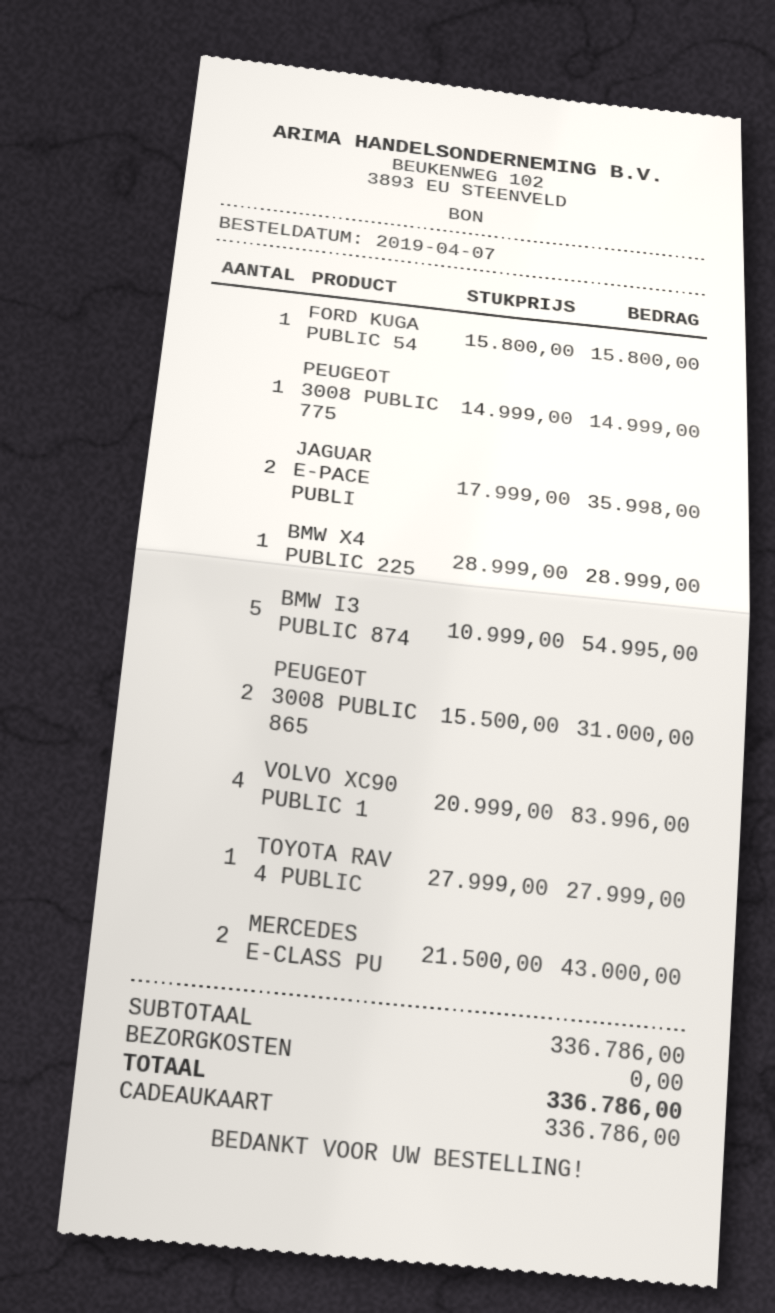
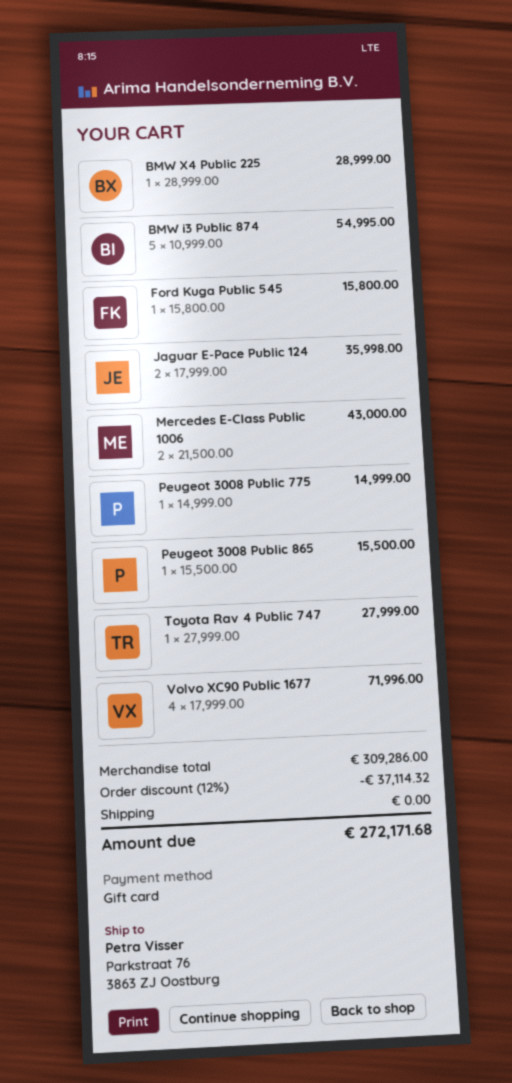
PEUGEOT 3008 PUBLIC 865: 2 x 15500.00 = 31000.00 -> 1 x 15500.00 = 15500.00
VOLVO XC90 PUBLIC 1: 4 x 20999.00 = 83996.00 -> 4 x 17999.00 = 71996.00
subtotal: 336786.00 -> 309286.00
discount: none -> 12% = 37114.32
total: 336786.00 -> 272171.68

